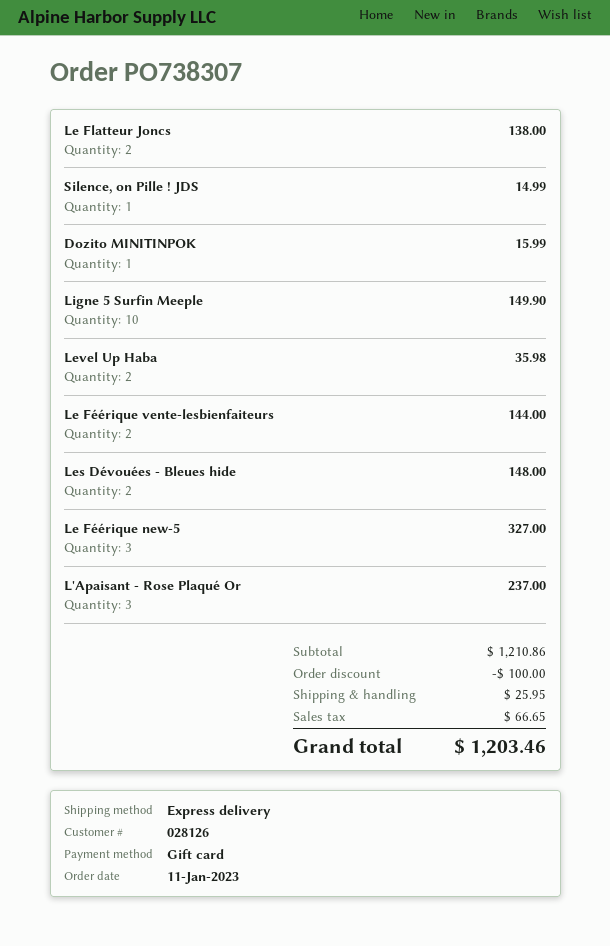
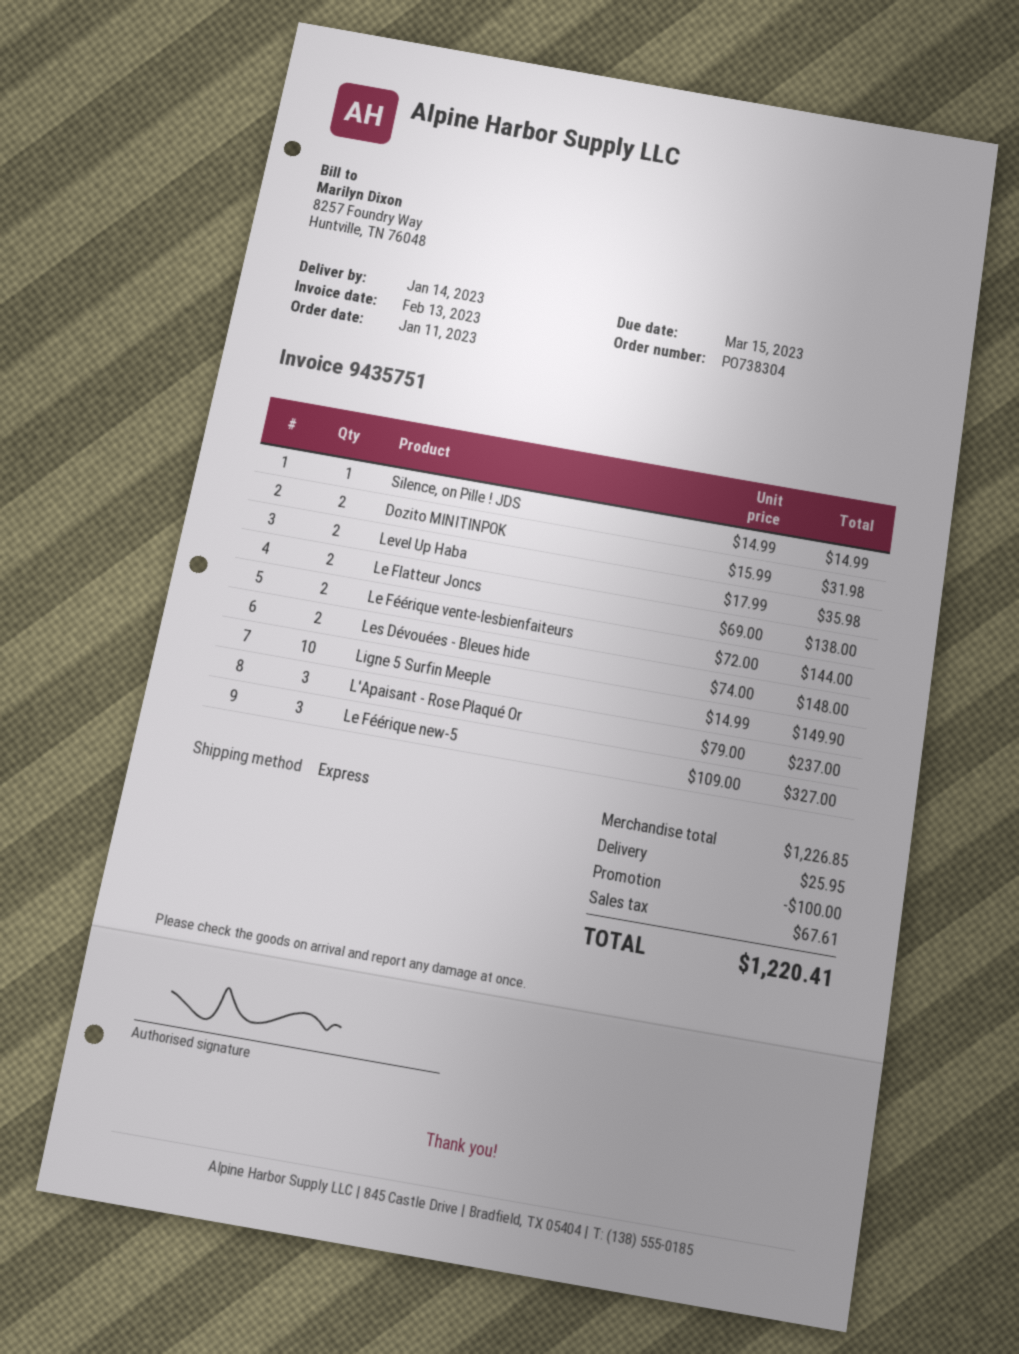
order number: PO738307 -> PO738304
Dozito MINITINPOK: 1 for 15.99 -> 2 for 31.98
subtotal: 1210.86 -> 1226.85
tax: 66.65 -> 67.61
total: 1203.46 -> 1220.41

